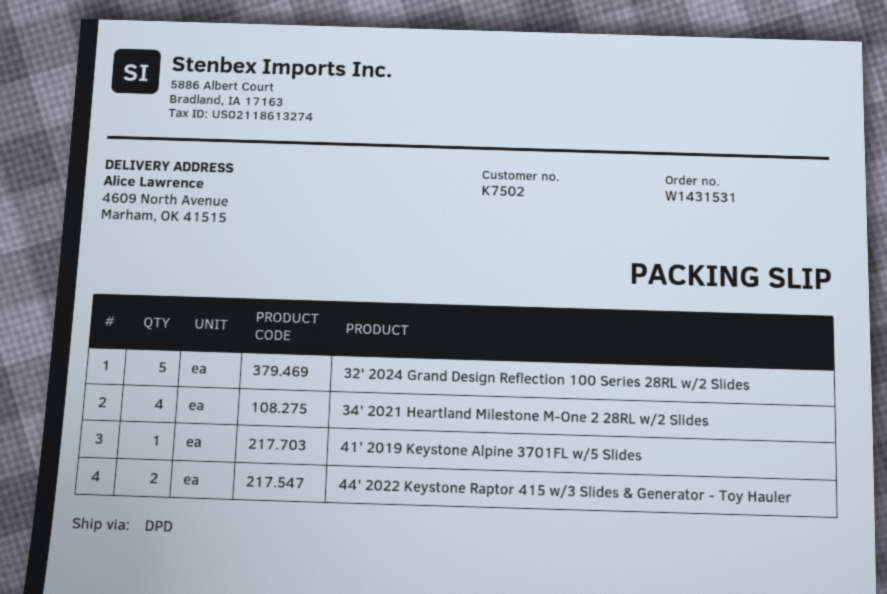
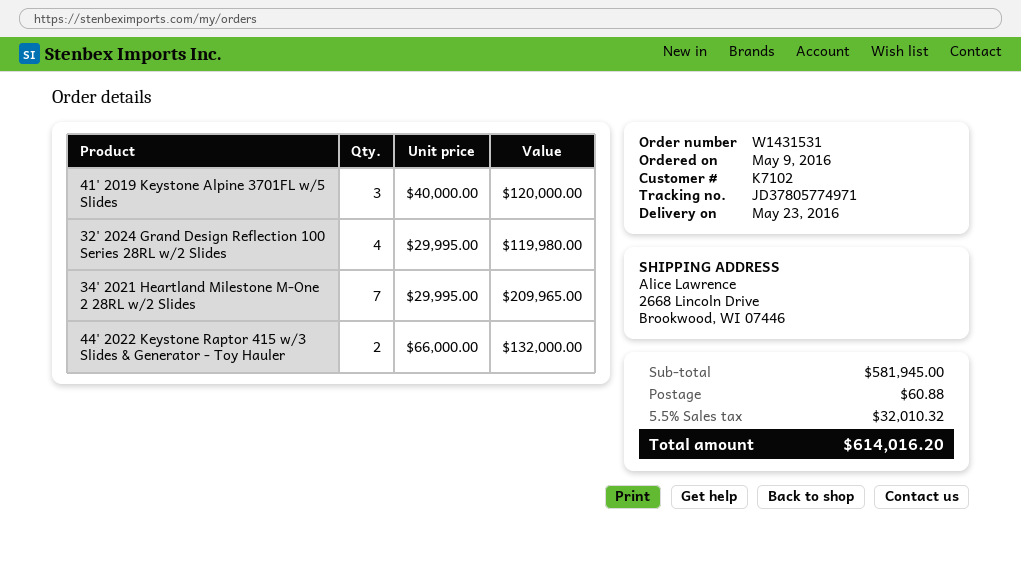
customer number: K7502 -> K7102
ship to: 4609 North Avenue, Marham, OK 41515 -> 2668 Lincoln Drive, Brookwood, WI 07446
32' 2024 Grand Design Reflection 100 Series 28RL w/2 Slides: 5 -> 4
34' 2021 Heartland Milestone M-One 2 28RL w/2 Slides: 4 -> 7
41' 2019 Keystone Alpine 3701FL w/5 Slides: 1 -> 3

